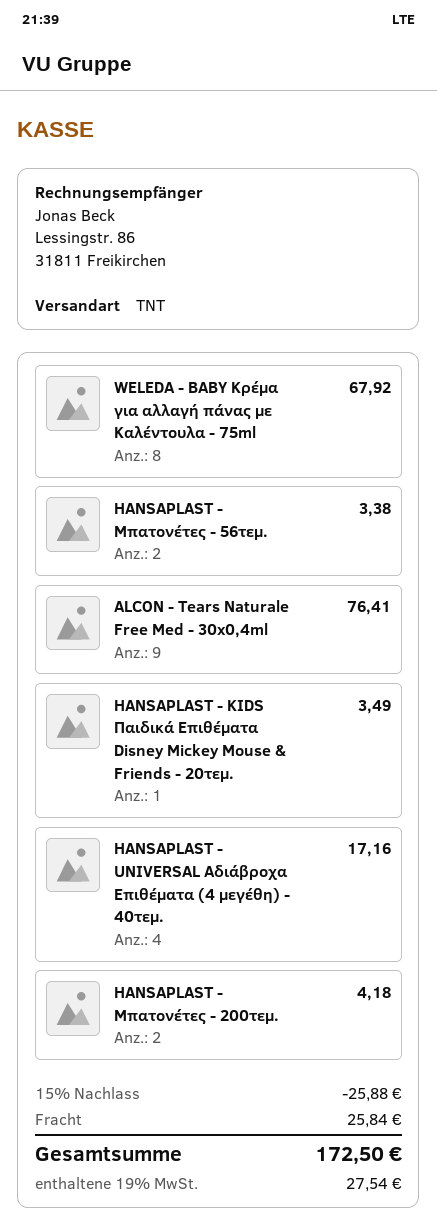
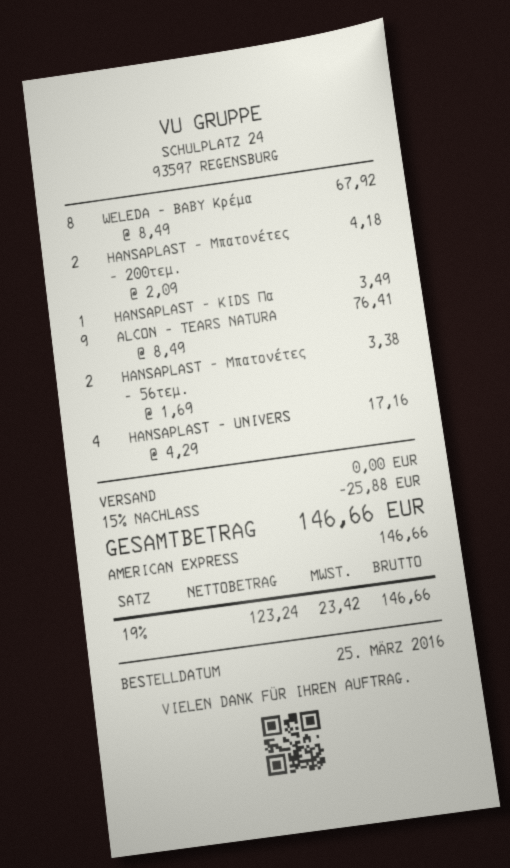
shipping: 25.84 -> 0.00
tax: 19% = 27.54 -> 19% = 23.42
total: 172.50 -> 146.66

